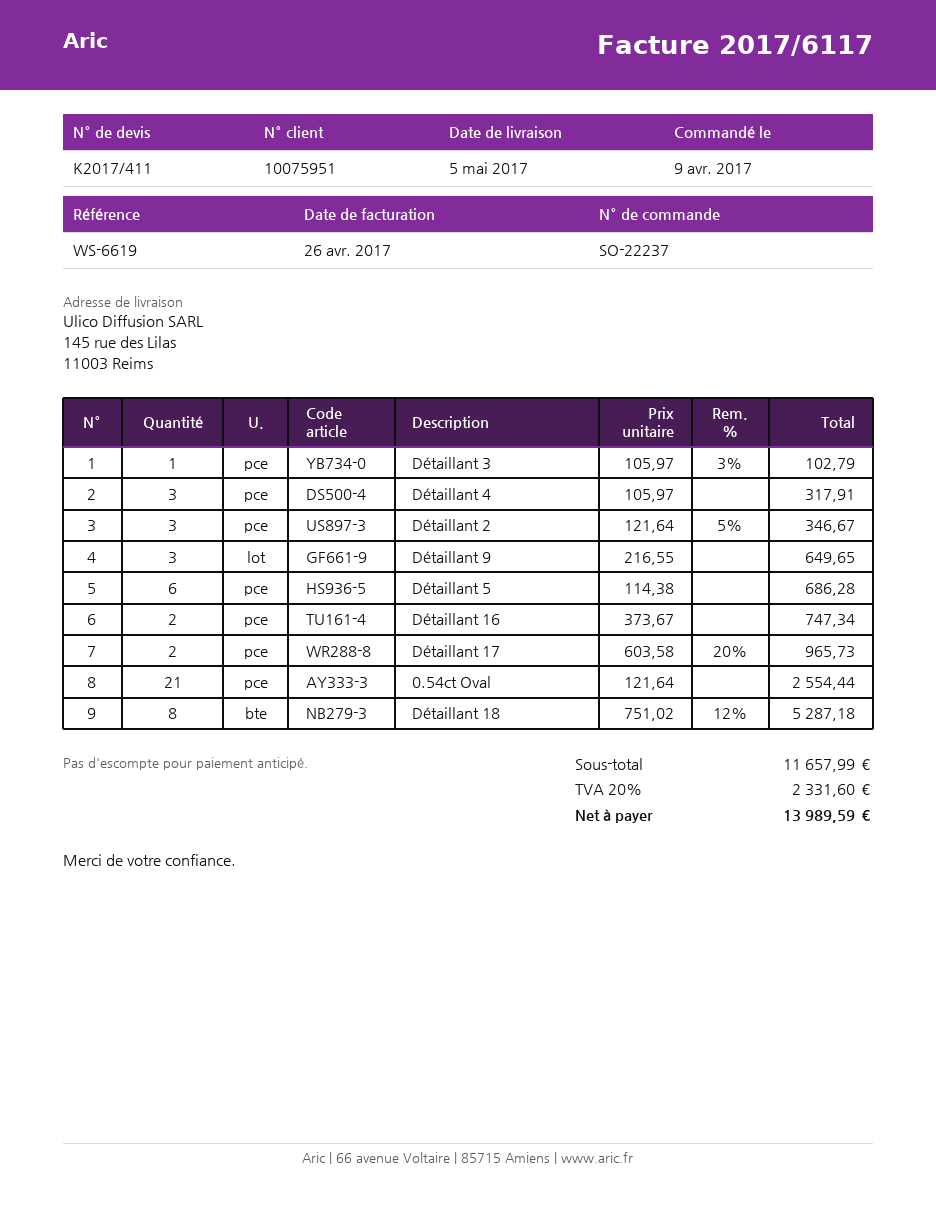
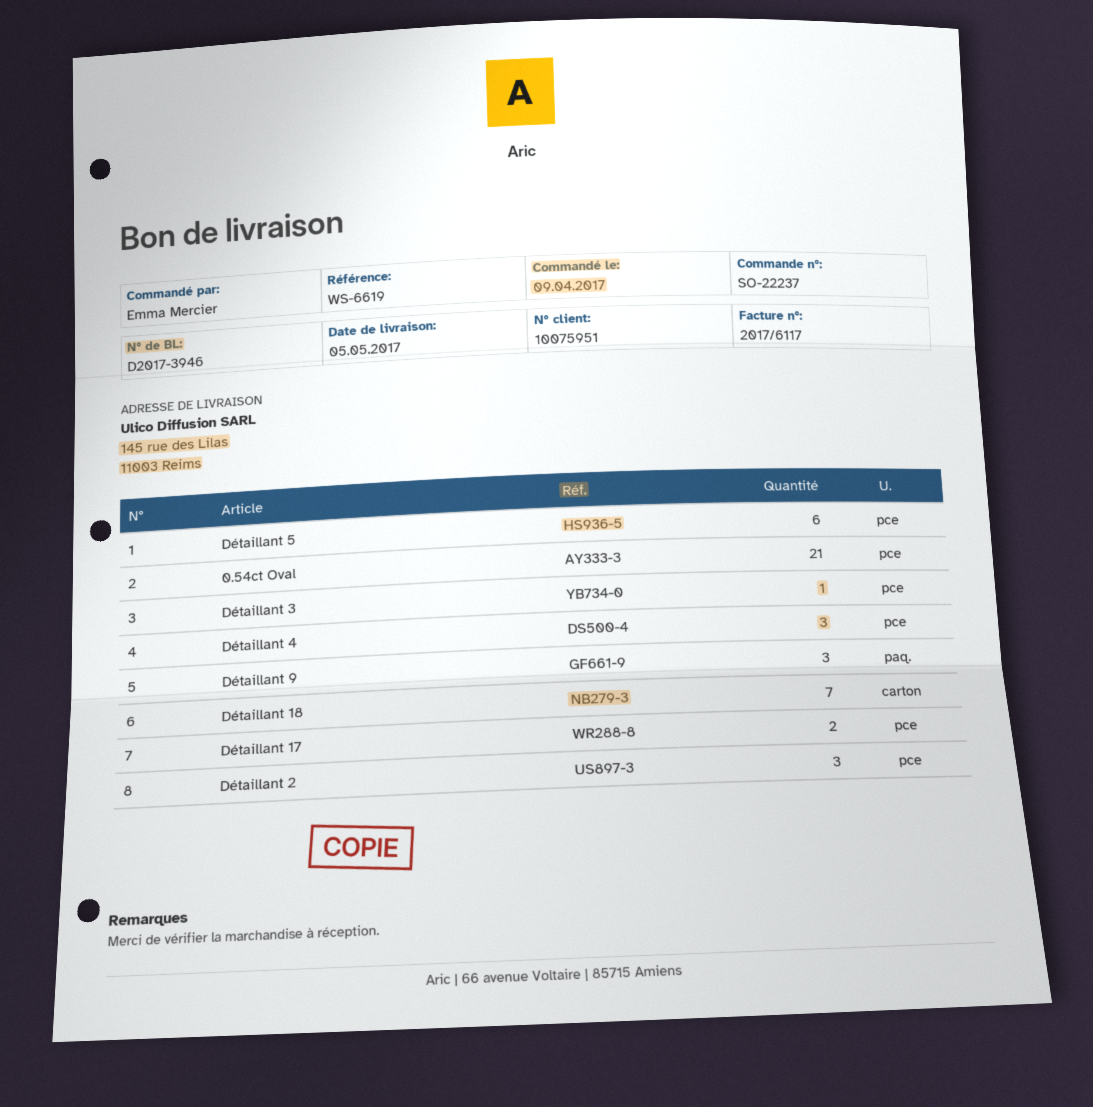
Détaillant 16: 2 -> none
Détaillant 18: 8 -> 7

